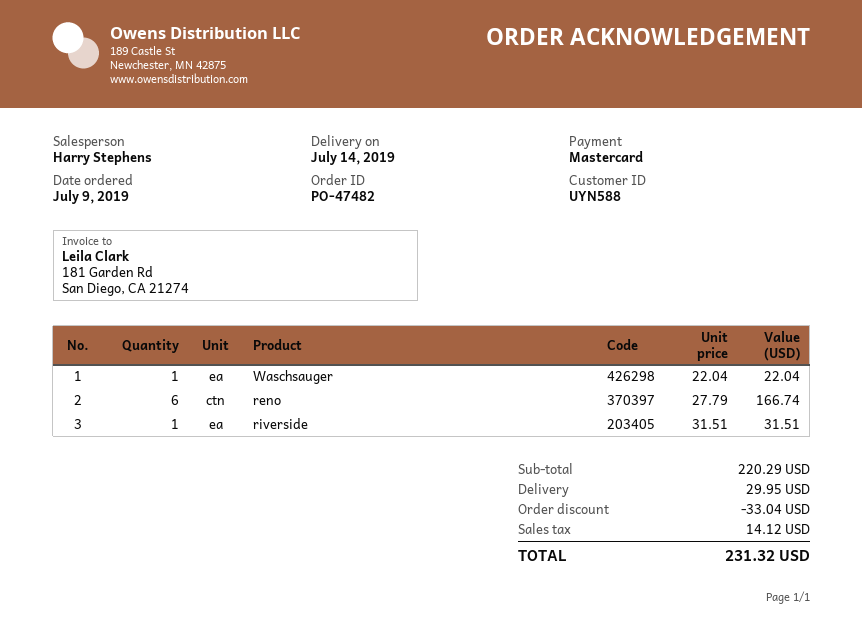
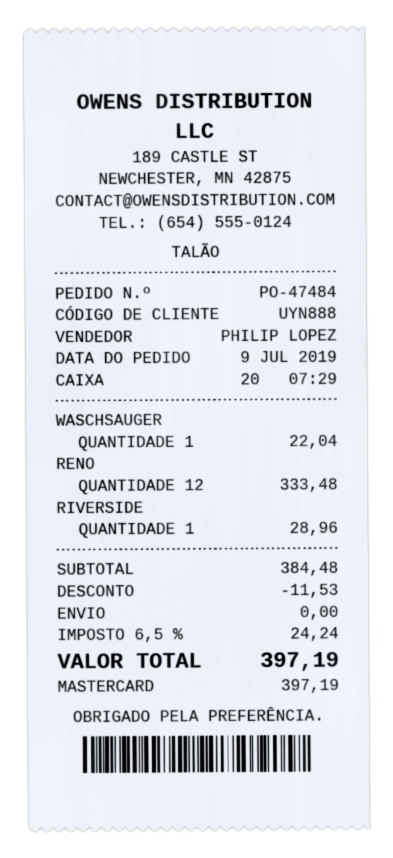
order number: PO-47482 -> PO-47484
customer number: UYN588 -> UYN888
sales rep: Harry Stephens -> PHILIP LOPEZ
reno: 6 for 166.74 -> 12 for 333.48
riverside: 1 for 31.51 -> 1 for 28.96
subtotal: 220.29 -> 384.48
discount: 33.04 -> 11.53
shipping: 29.95 -> 0.00
tax: 14.12 -> 24.24
total: 231.32 -> 397.19

